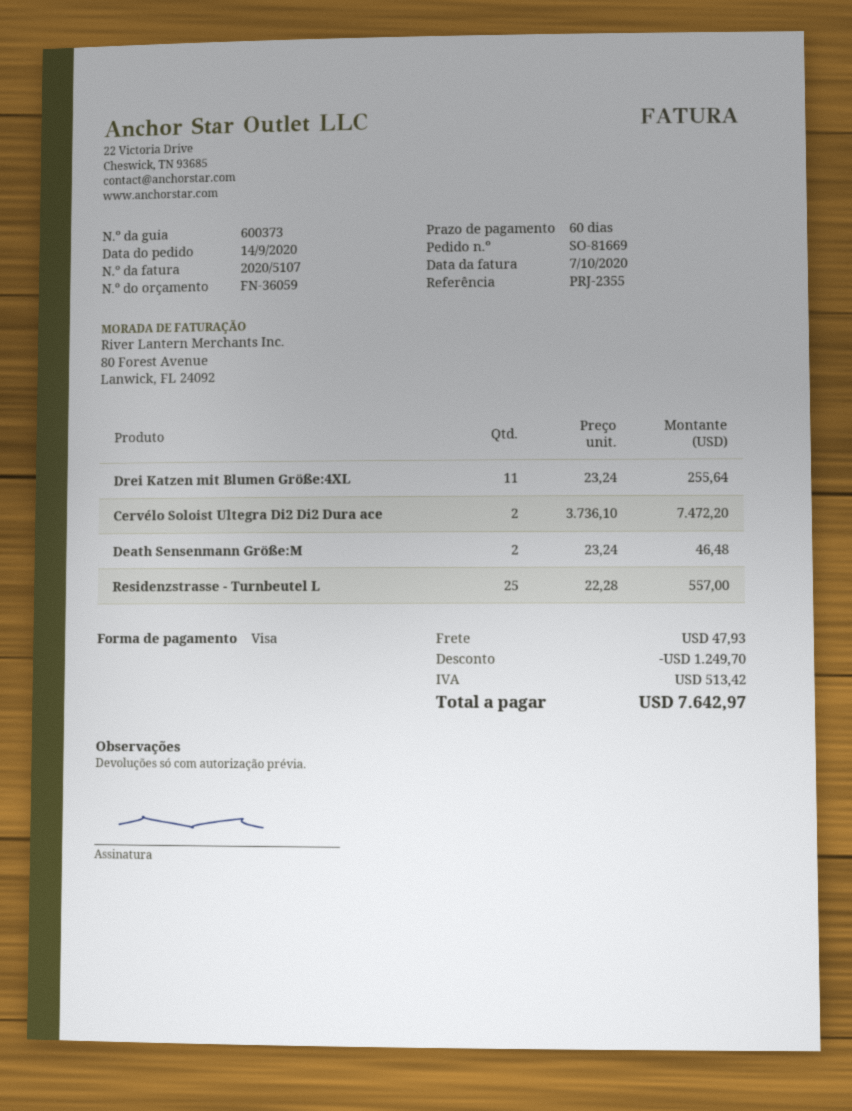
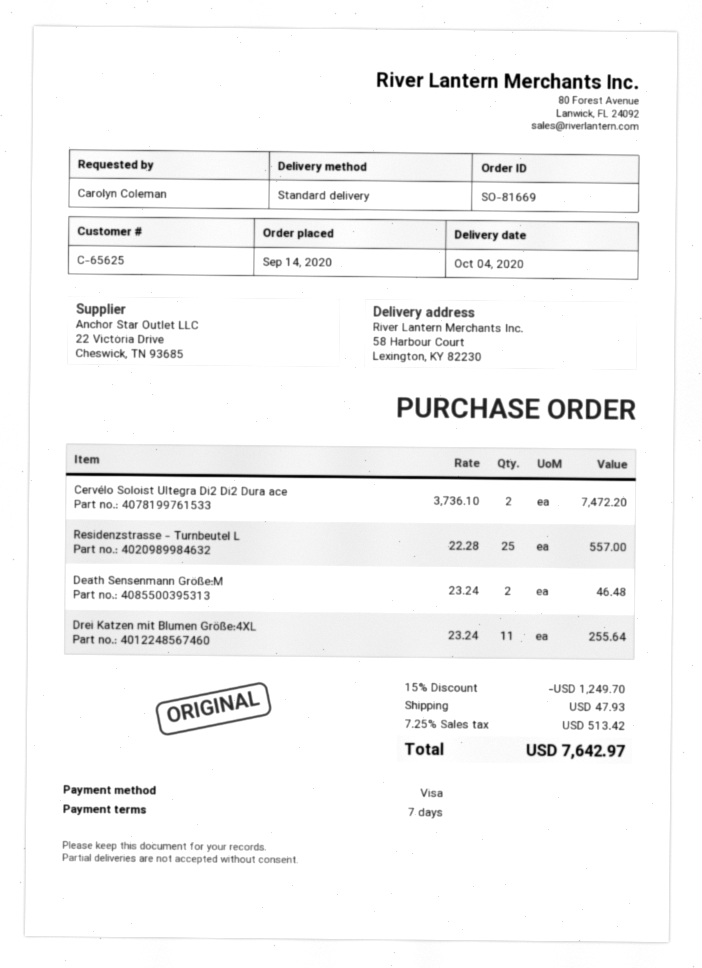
payment terms: 60 days -> 7 days

